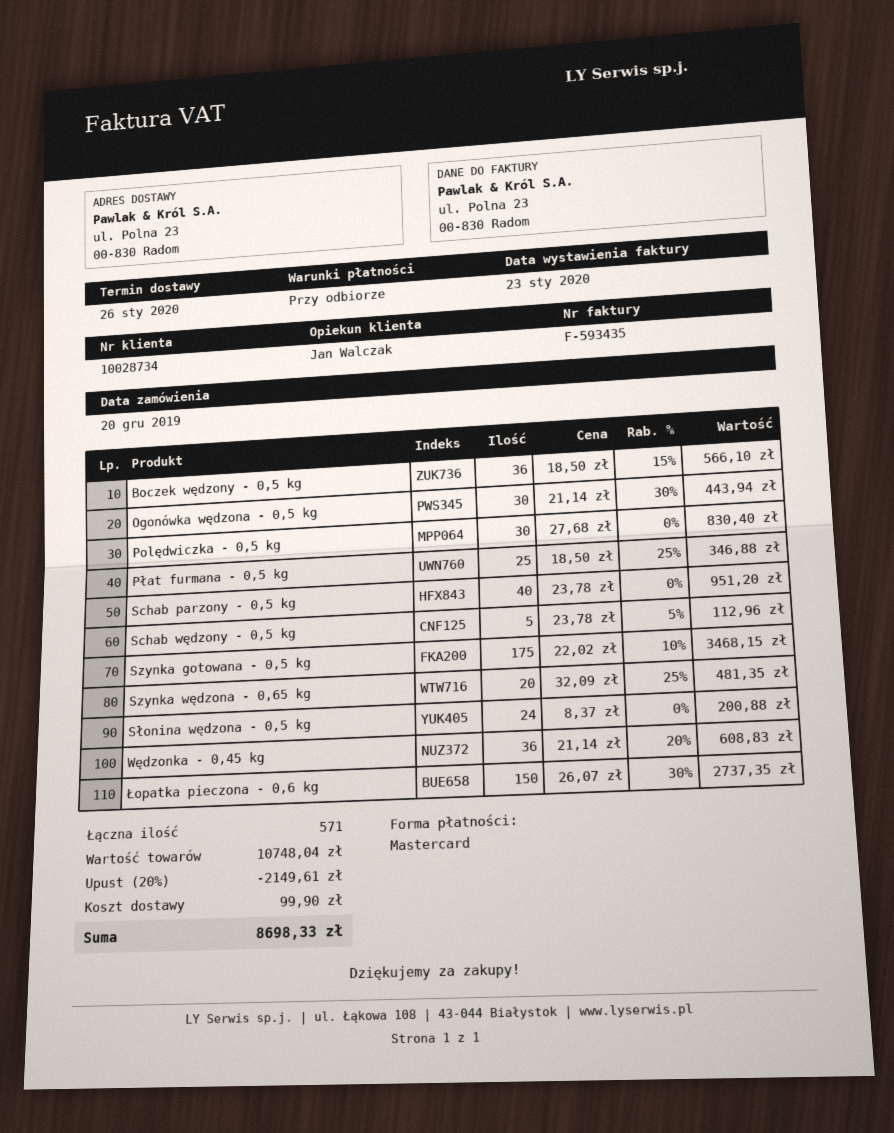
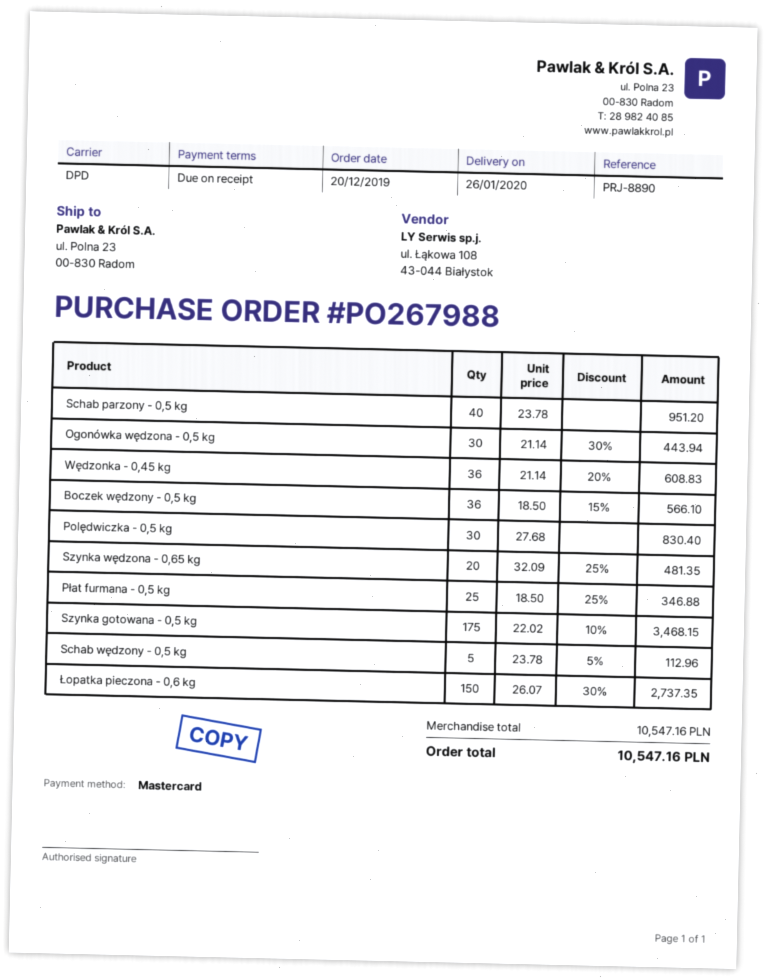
Słonina wędzona - 0,5 kg: 24 x 8.37 = 200.88 -> none
subtotal: 10748.04 -> 10547.16
discount: 20% = 2149.61 -> none
shipping: 99.90 -> none
total: 8698.33 -> 10547.16

